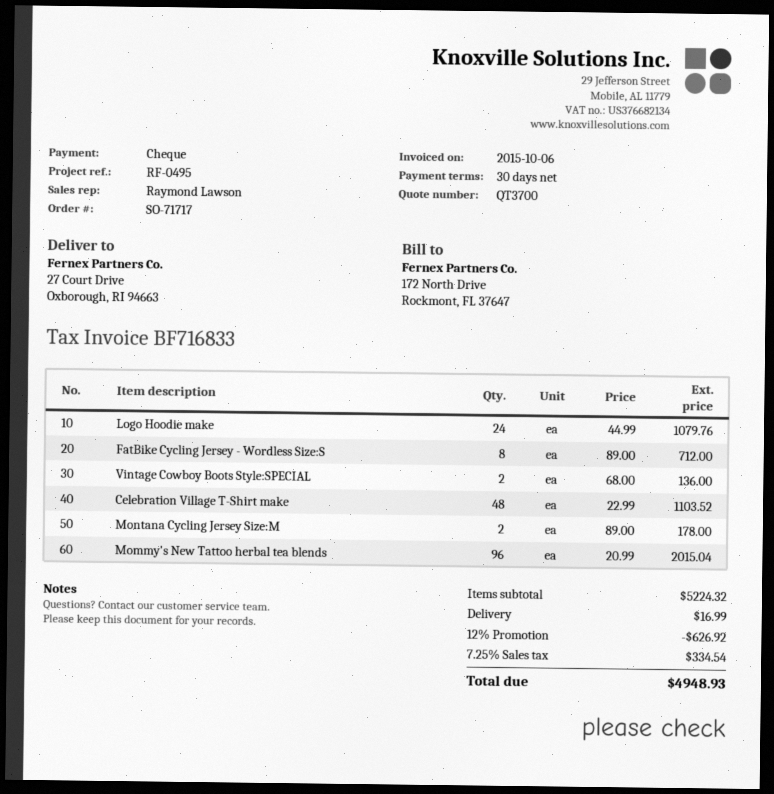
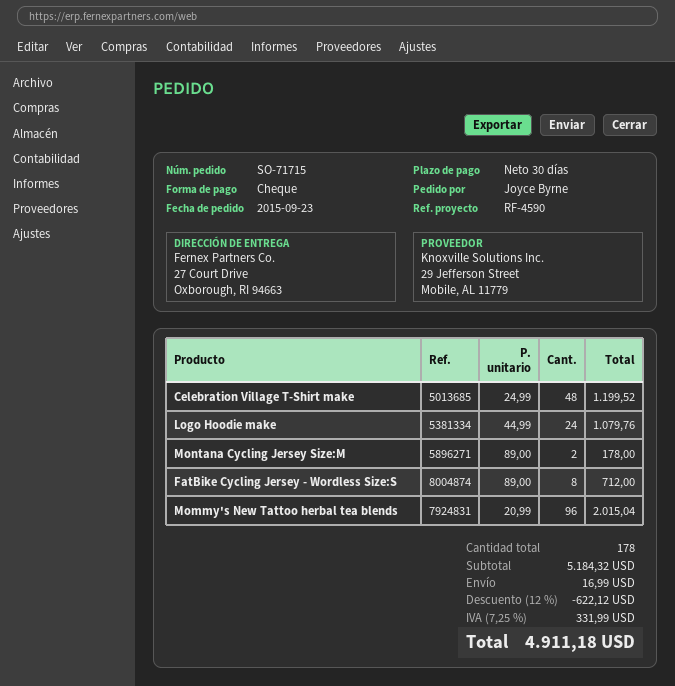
order number: SO-71717 -> SO-71715
reference: RF-0495 -> RF-4590
Vintage Cowboy Boots Style:SPECIAL: 2 x 68.00 = 136.00 -> none
Celebration Village T-Shirt make: 48 x 22.99 = 1103.52 -> 48 x 24.99 = 1199.52
subtotal: 5224.32 -> 5184.32
discount: 12% = 626.92 -> 12% = 622.12
tax: 7.25% = 334.54 -> 7.25% = 331.99
total: 4948.93 -> 4911.18

